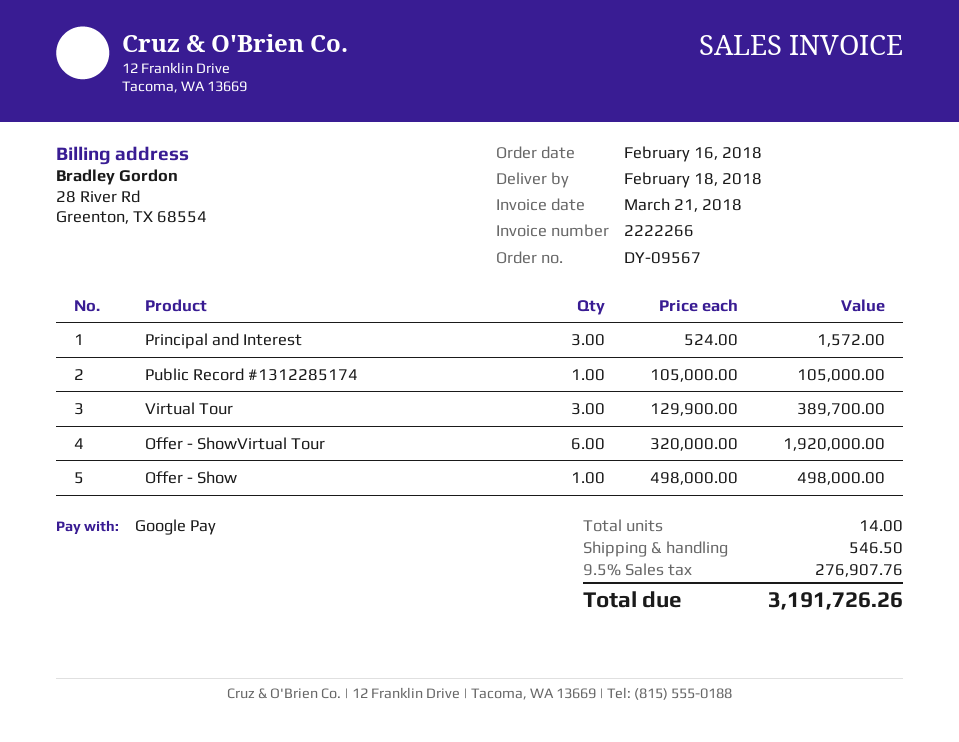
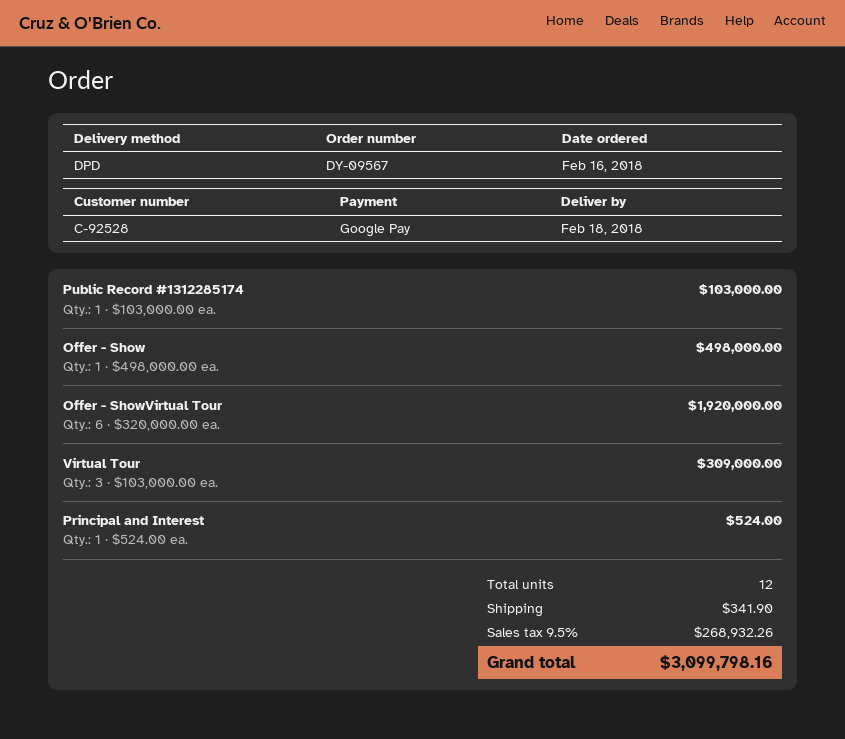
Principal and Interest: 3 x 524.00 = 1572.00 -> 1 x 524.00 = 524.00
Public Record #1312285174: 1 x 105000.00 = 105000.00 -> 1 x 103000.00 = 103000.00
Virtual Tour: 3 x 129900.00 = 389700.00 -> 3 x 103000.00 = 309000.00
total quantity: 14 -> 12
shipping: 546.50 -> 341.90
tax: 9.5% = 276907.76 -> 9.5% = 268932.26
total: 3191726.26 -> 3099798.16

